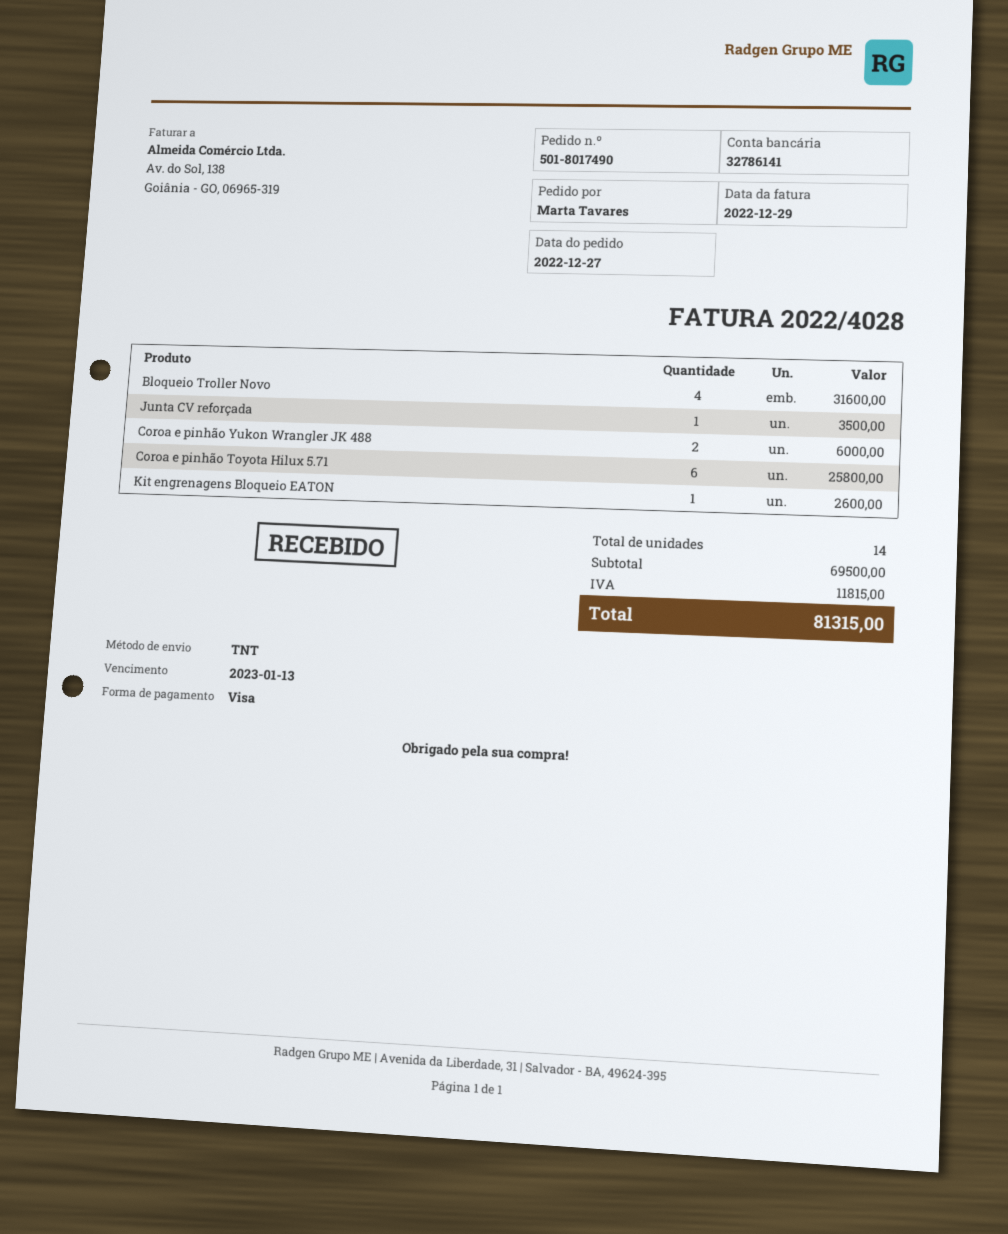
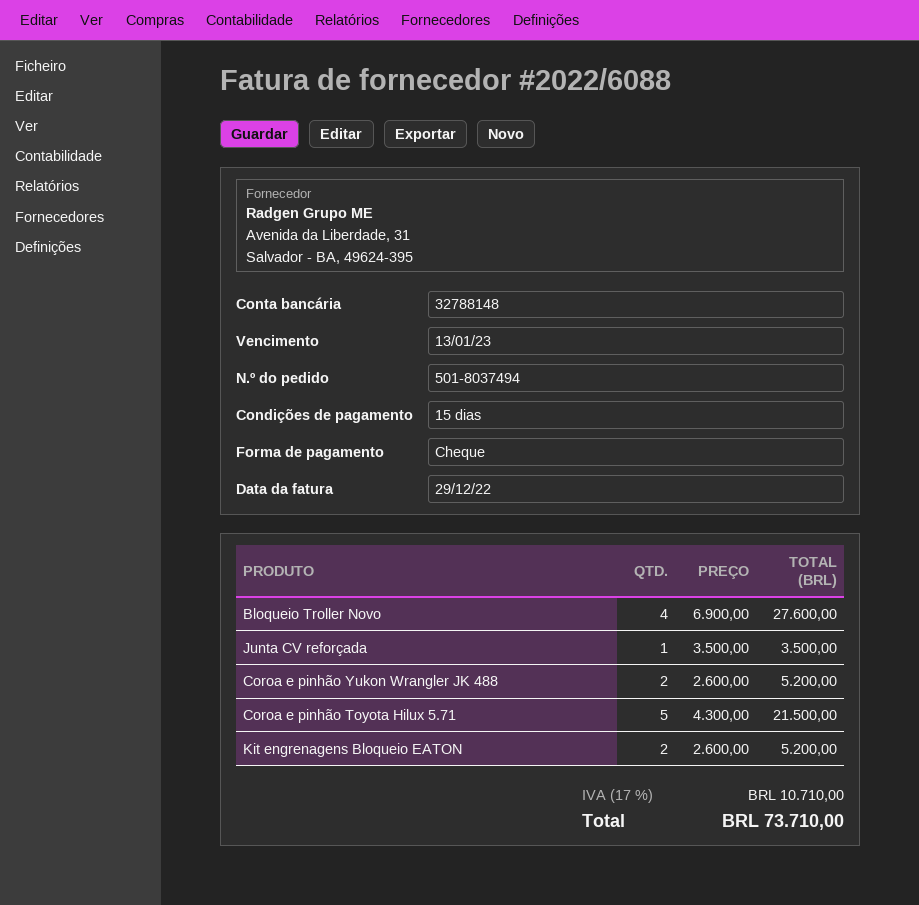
order number: 501-8017490 -> 501-8037494
invoice number: 2022/4028 -> 2022/6088
payment method: Visa -> cheque
bank account: 32786141 -> 32788148
Bloqueio Troller Novo: 4 for 31600.00 -> 4 for 27600.00
Coroa e pinhão Yukon Wrangler JK 488: 2 for 6000.00 -> 2 for 5200.00
Coroa e pinhão Toyota Hilux 5.71: 6 for 25800.00 -> 5 for 21500.00
Kit engrenagens Bloqueio EATON: 1 for 2600.00 -> 2 for 5200.00
tax: 11815.00 -> 10710.00
total: 81315.00 -> 73710.00

